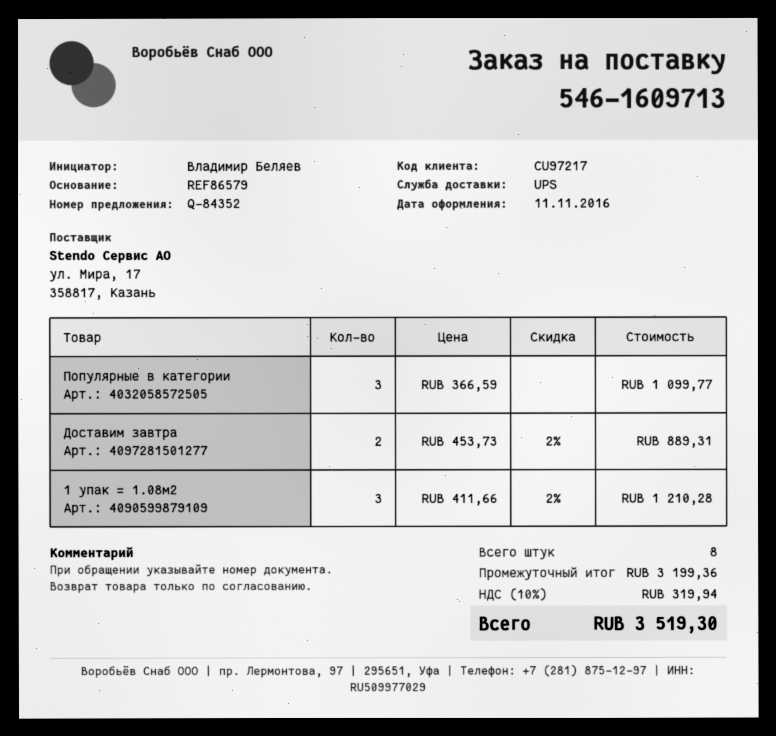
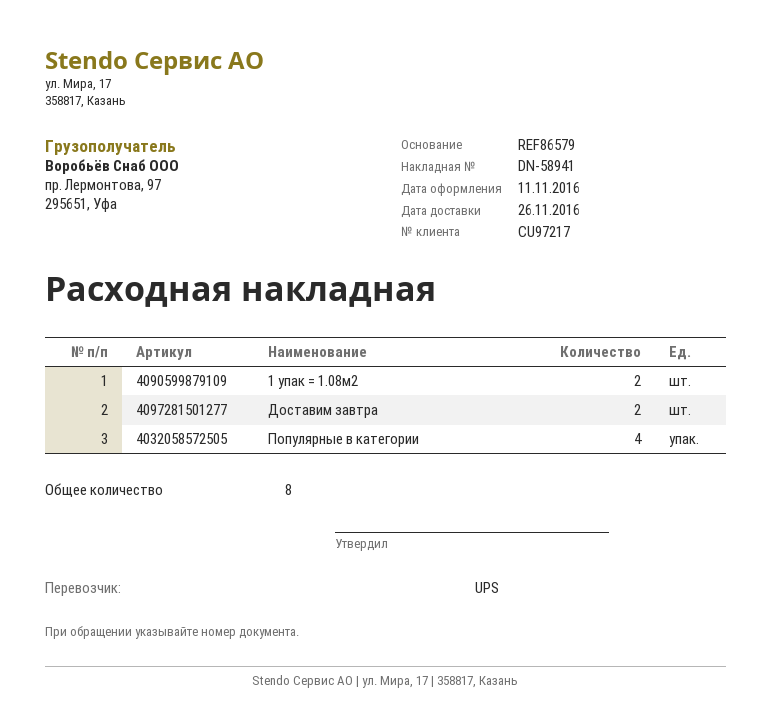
Популярные в категории: 3 -> 4
1 упак = 1.08м2: 3 -> 2

